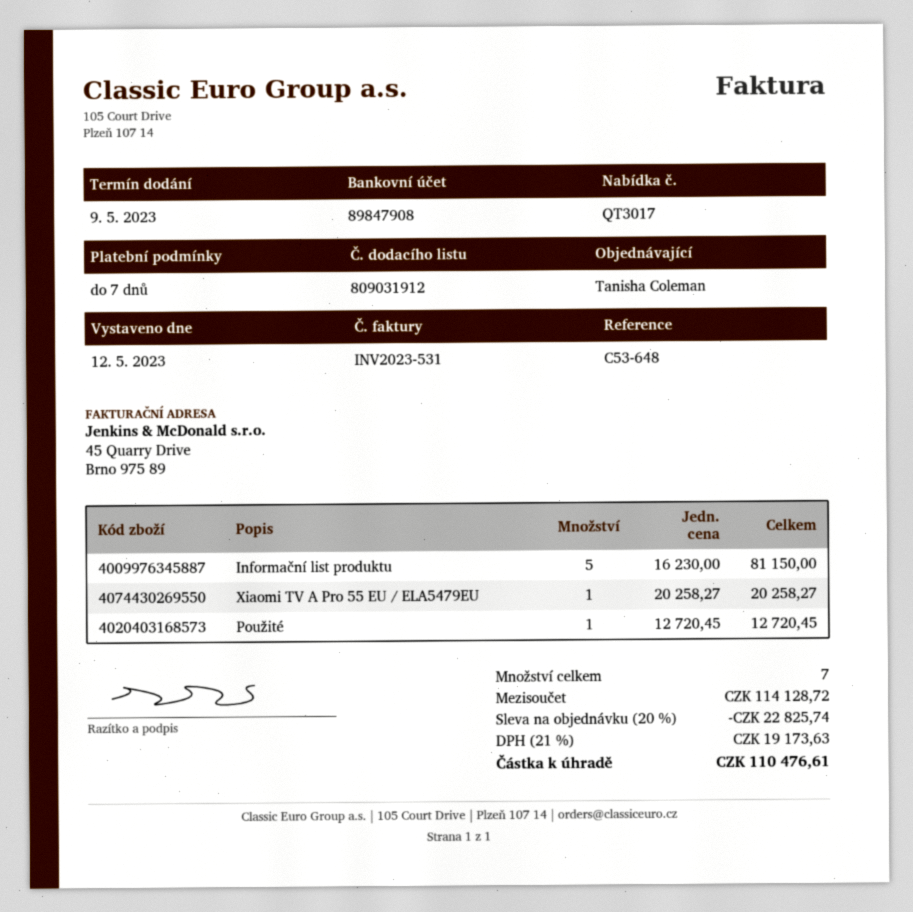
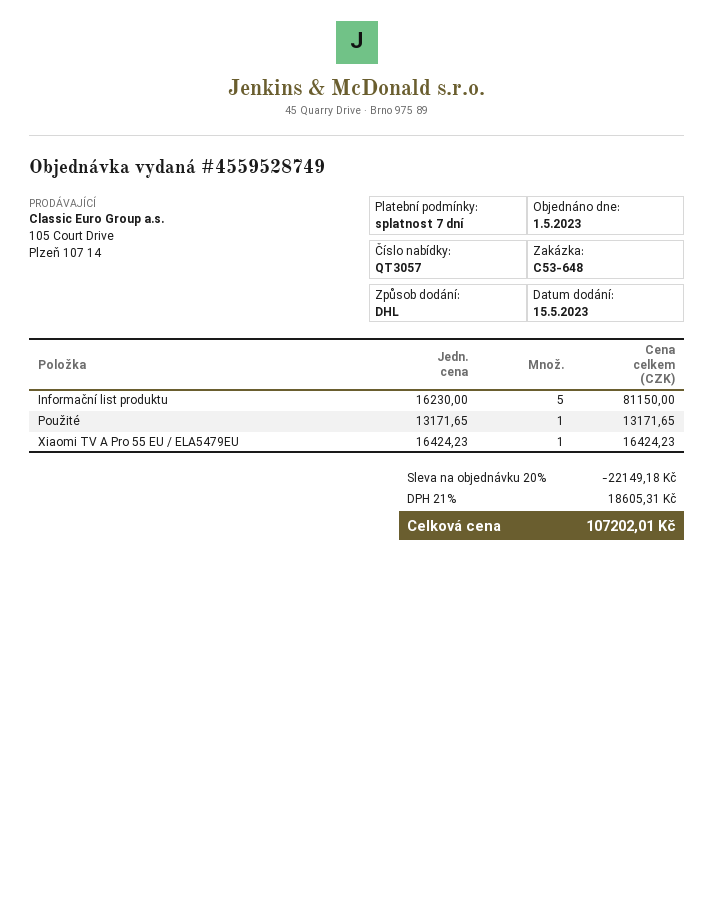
quote number: QT3017 -> QT3057
delivery date: 2023-05-09 -> 2023-05-15
Xiaomi TV A Pro 55 EU / ELA5479EU: 1 x 20258.27 = 20258.27 -> 1 x 16424.23 = 16424.23
Použité: 1 x 12720.45 = 12720.45 -> 1 x 13171.65 = 13171.65
discount: 20% = 22825.74 -> 20% = 22149.18
tax: 21% = 19173.63 -> 21% = 18605.31
total: 110476.61 -> 107202.01

